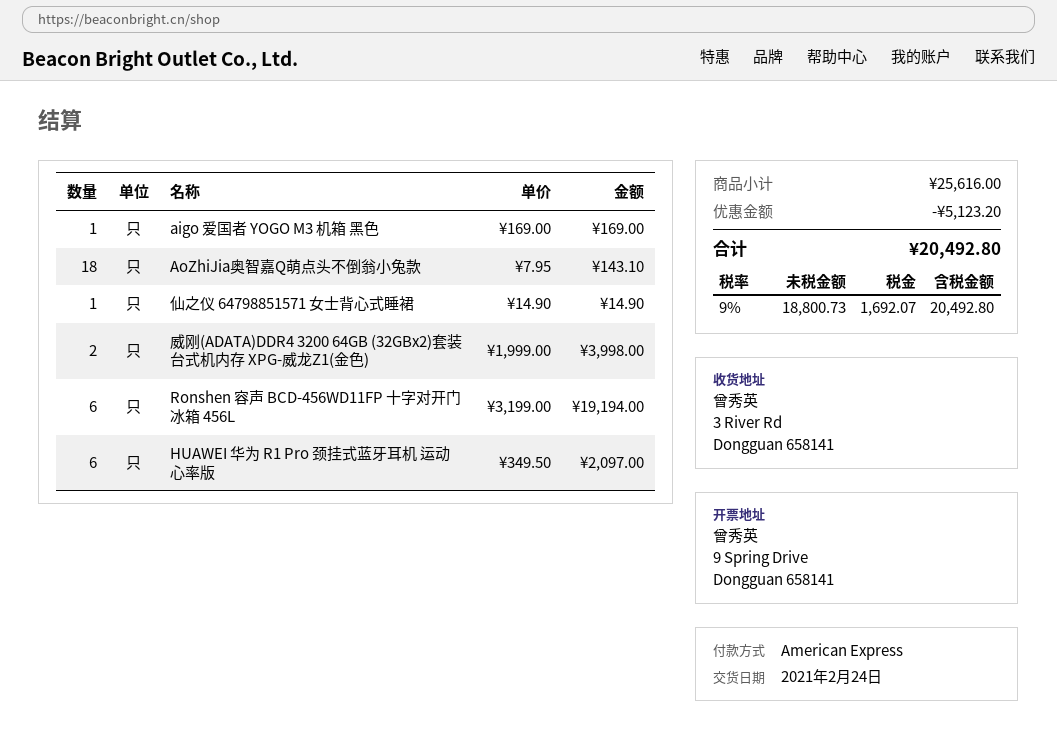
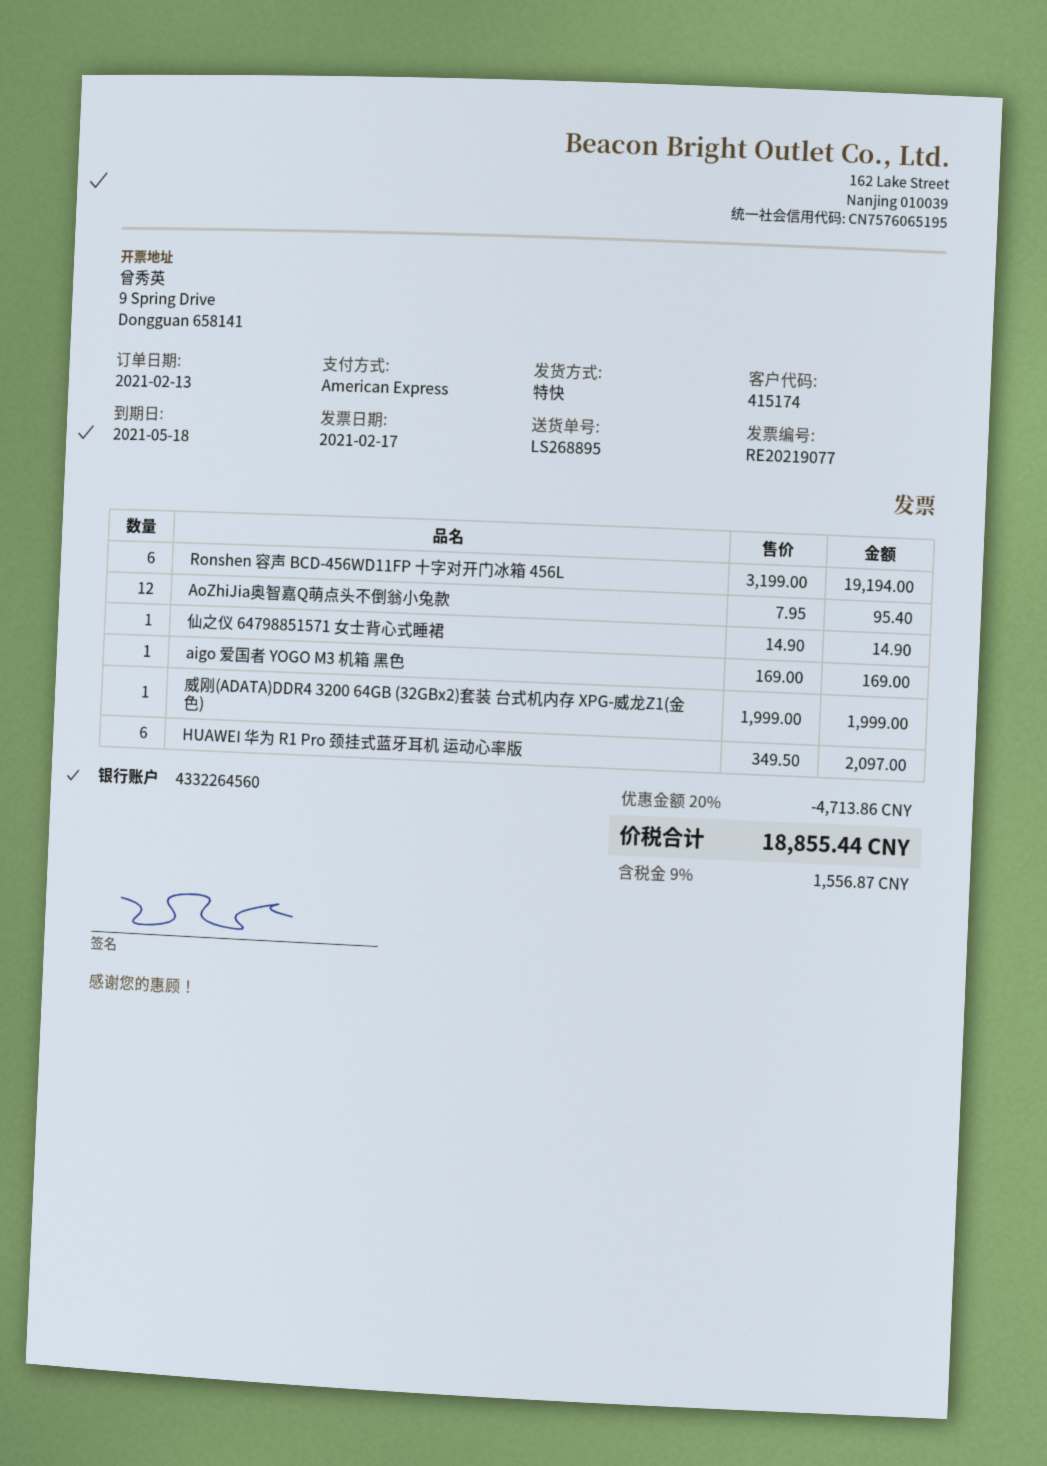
AoZhiJia奥智嘉Q萌点头不倒翁小兔款: 18 x 7.95 = 143.10 -> 12 x 7.95 = 95.40
威刚(ADATA)DDR4 3200 64GB (32GBx2)套装 台式机内存 XPG-威龙Z1(金色): 2 x 1999.00 = 3998.00 -> 1 x 1999.00 = 1999.00
discount: 5123.20 -> 4713.86
tax: 9% = 1692.07 -> 9% = 1556.87
total: 20492.80 -> 18855.44

